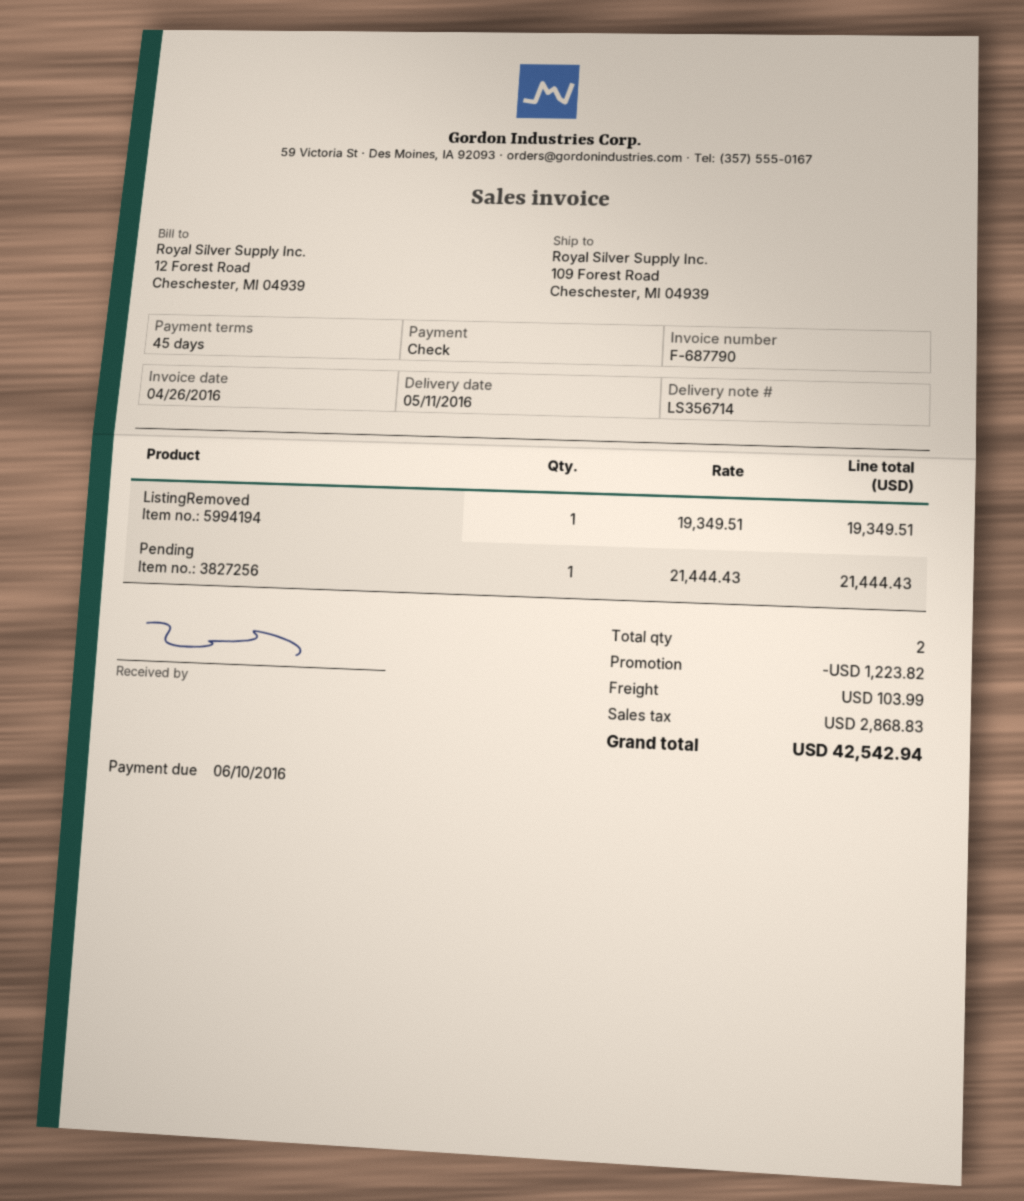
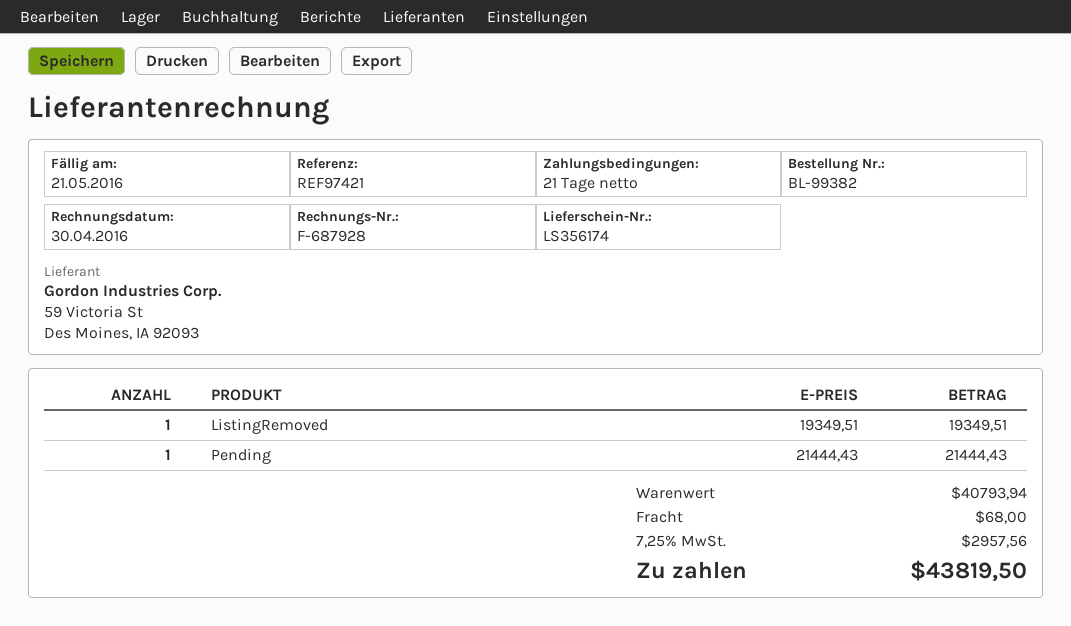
delivery note number: LS356714 -> LS356174
invoice number: F-687790 -> F-687928
invoice date: 2016-04-26 -> 2016-04-30
payment terms: 45 days -> 21 days
due date: 2016-06-10 -> 2016-05-21
discount: 1223.82 -> none
shipping: 103.99 -> 68.00
tax: 2868.83 -> 2957.56
total: 42542.94 -> 43819.50

